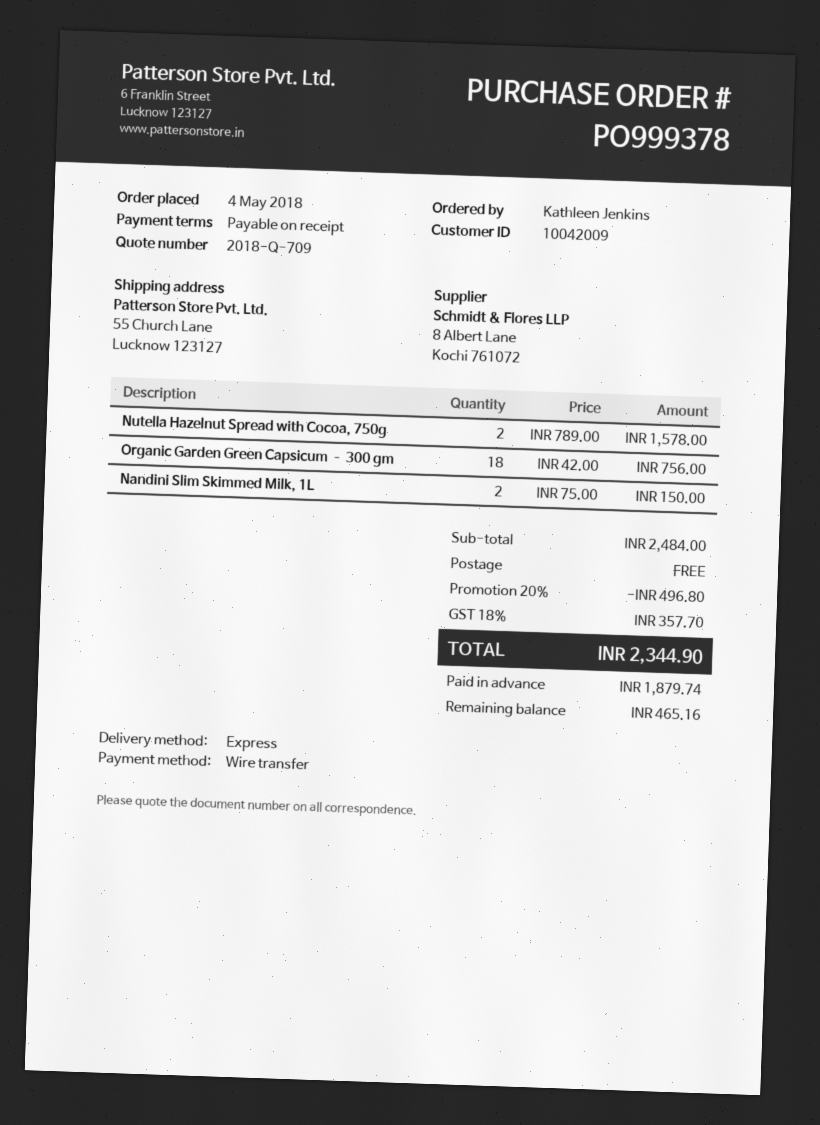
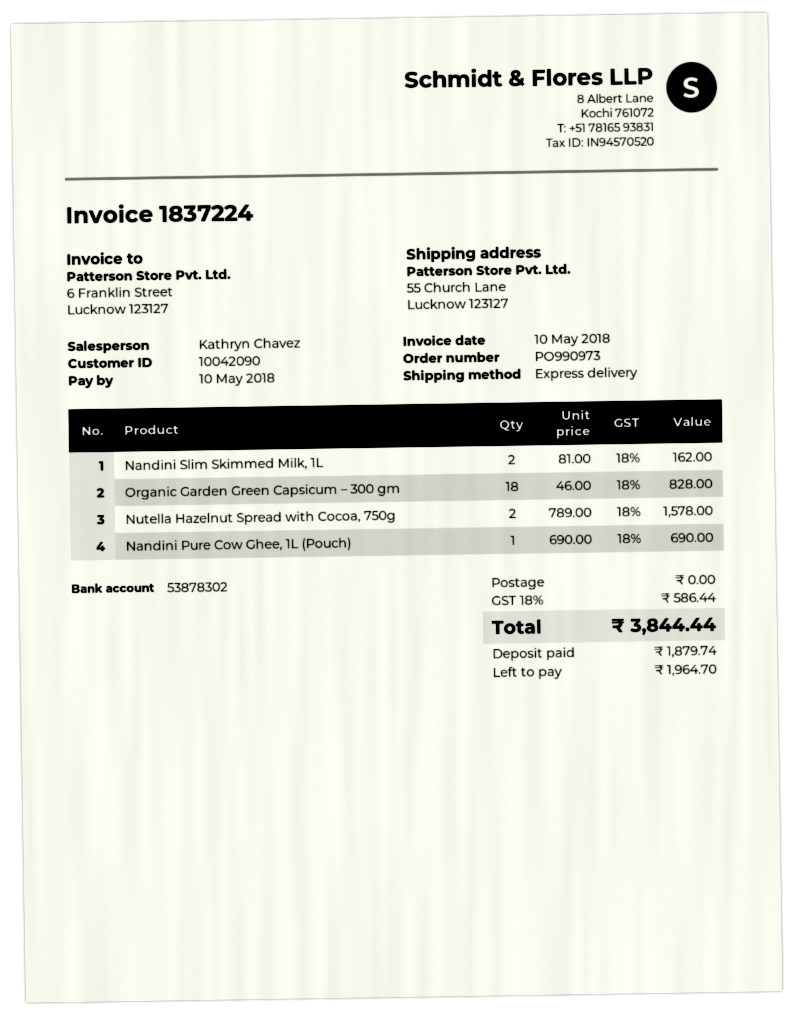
order number: PO999378 -> PO990973
customer number: 10042009 -> 10042090
Organic Garden Green Capsicum – 300 gm: 18 x 42.00 = 756.00 -> 18 x 46.00 = 828.00
Nandini Slim Skimmed Milk, 1L: 2 x 75.00 = 150.00 -> 2 x 81.00 = 162.00
Nandini Pure Cow Ghee, 1L (Pouch): none -> 1 x 690.00 = 690.00
discount: 20% = 496.80 -> none
tax: 18% = 357.70 -> 18% = 586.44
total: 2344.90 -> 3844.44
balance: 465.16 -> 1964.70

